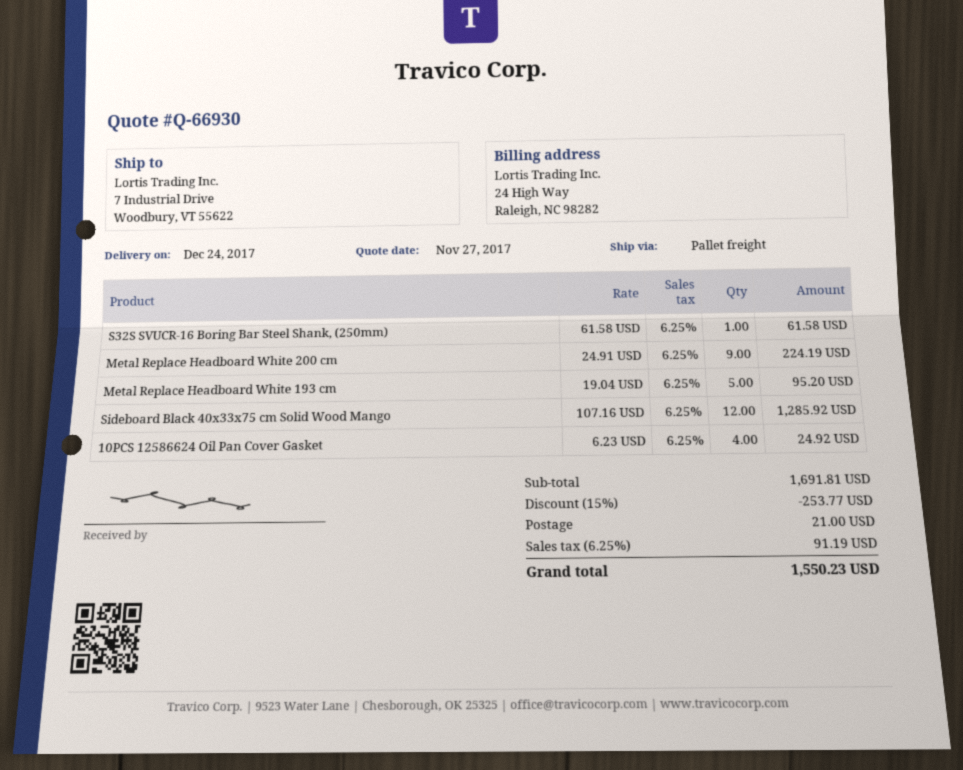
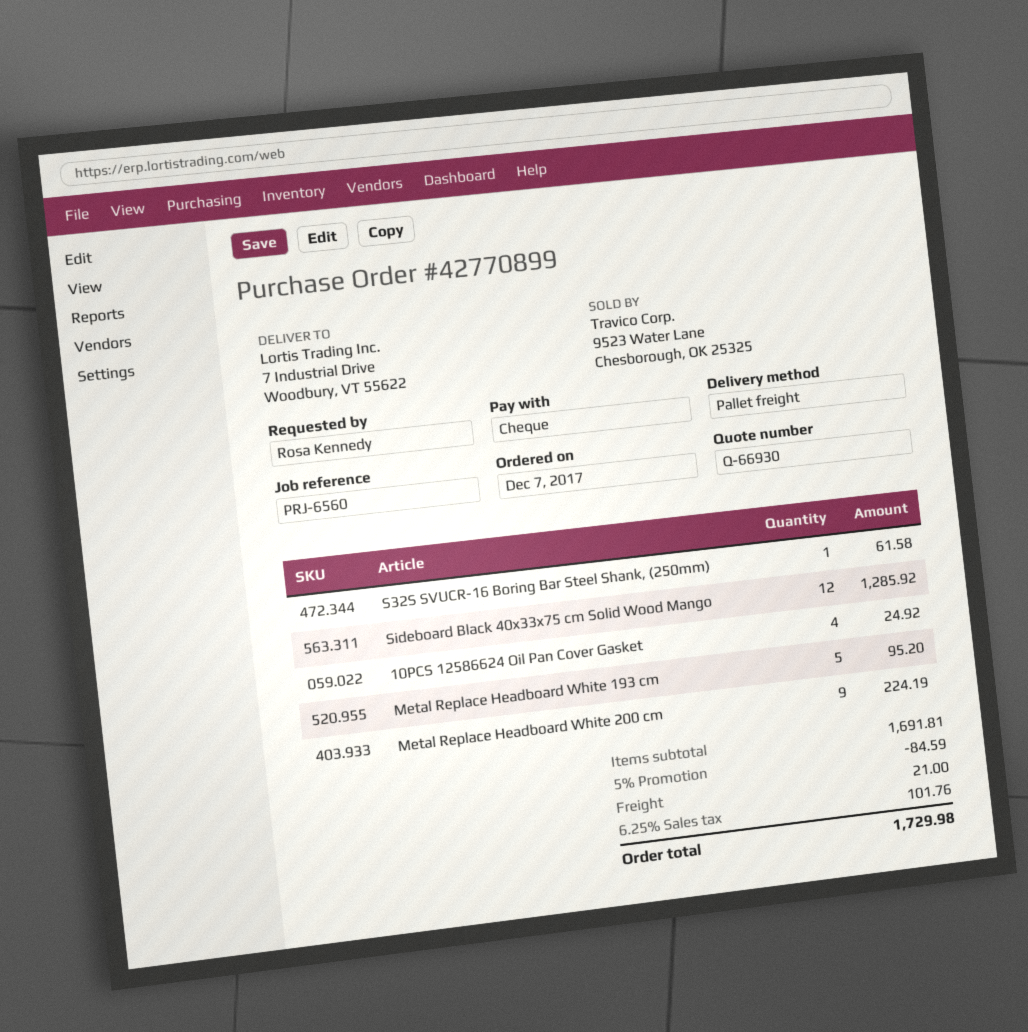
discount: 15% = 253.77 -> 5% = 84.59
tax: 6.25% = 91.19 -> 6.25% = 101.76
total: 1550.23 -> 1729.98

